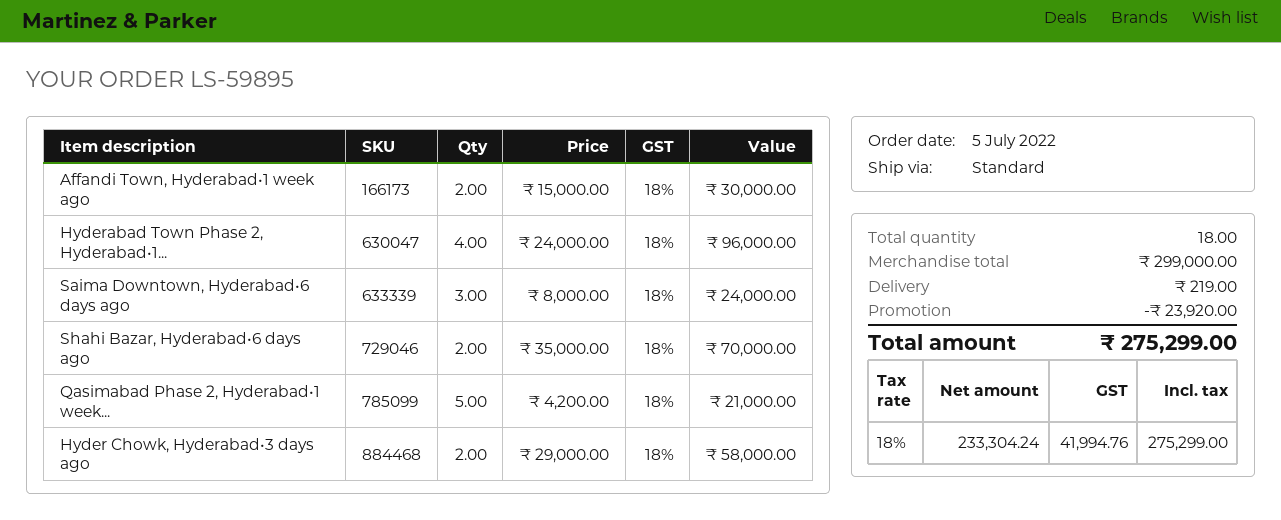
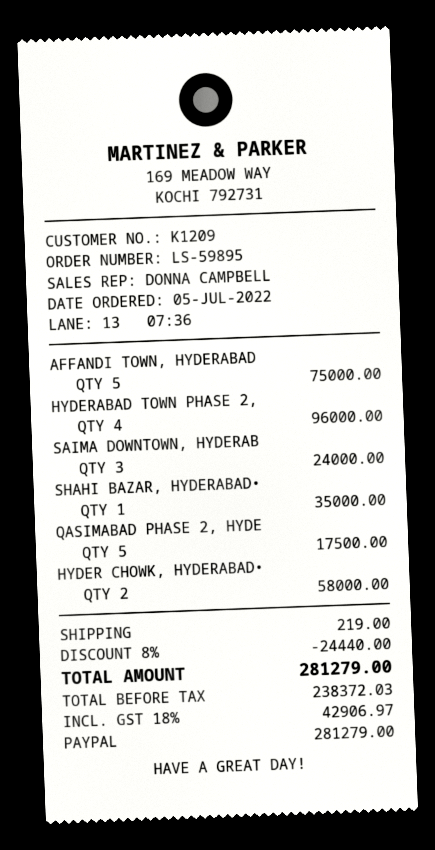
Affandi Town, Hyderabad•1 week ago: 2 for 30000.00 -> 5 for 75000.00
Shahi Bazar, Hyderabad•6 days ago: 2 for 70000.00 -> 1 for 35000.00
Qasimabad Phase 2, Hyderabad•1 week...: 5 for 21000.00 -> 5 for 17500.00
discount: 23920.00 -> 24440.00
net: 233304.24 -> 238372.03
tax: 18% = 41994.76 -> 18% = 42906.97
total: 275299.00 -> 281279.00

